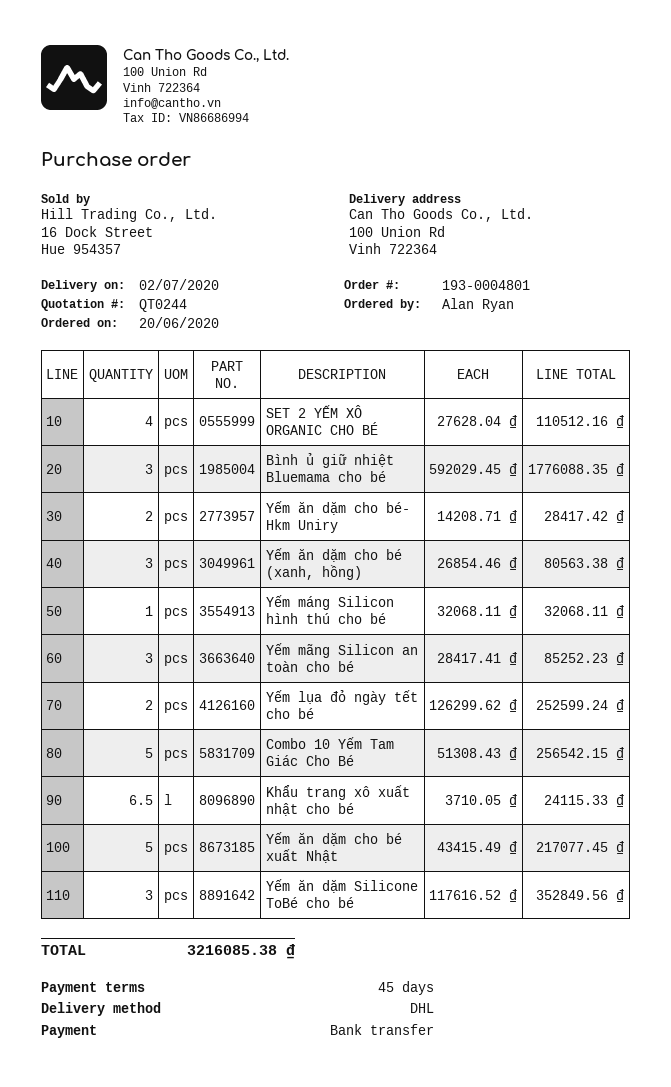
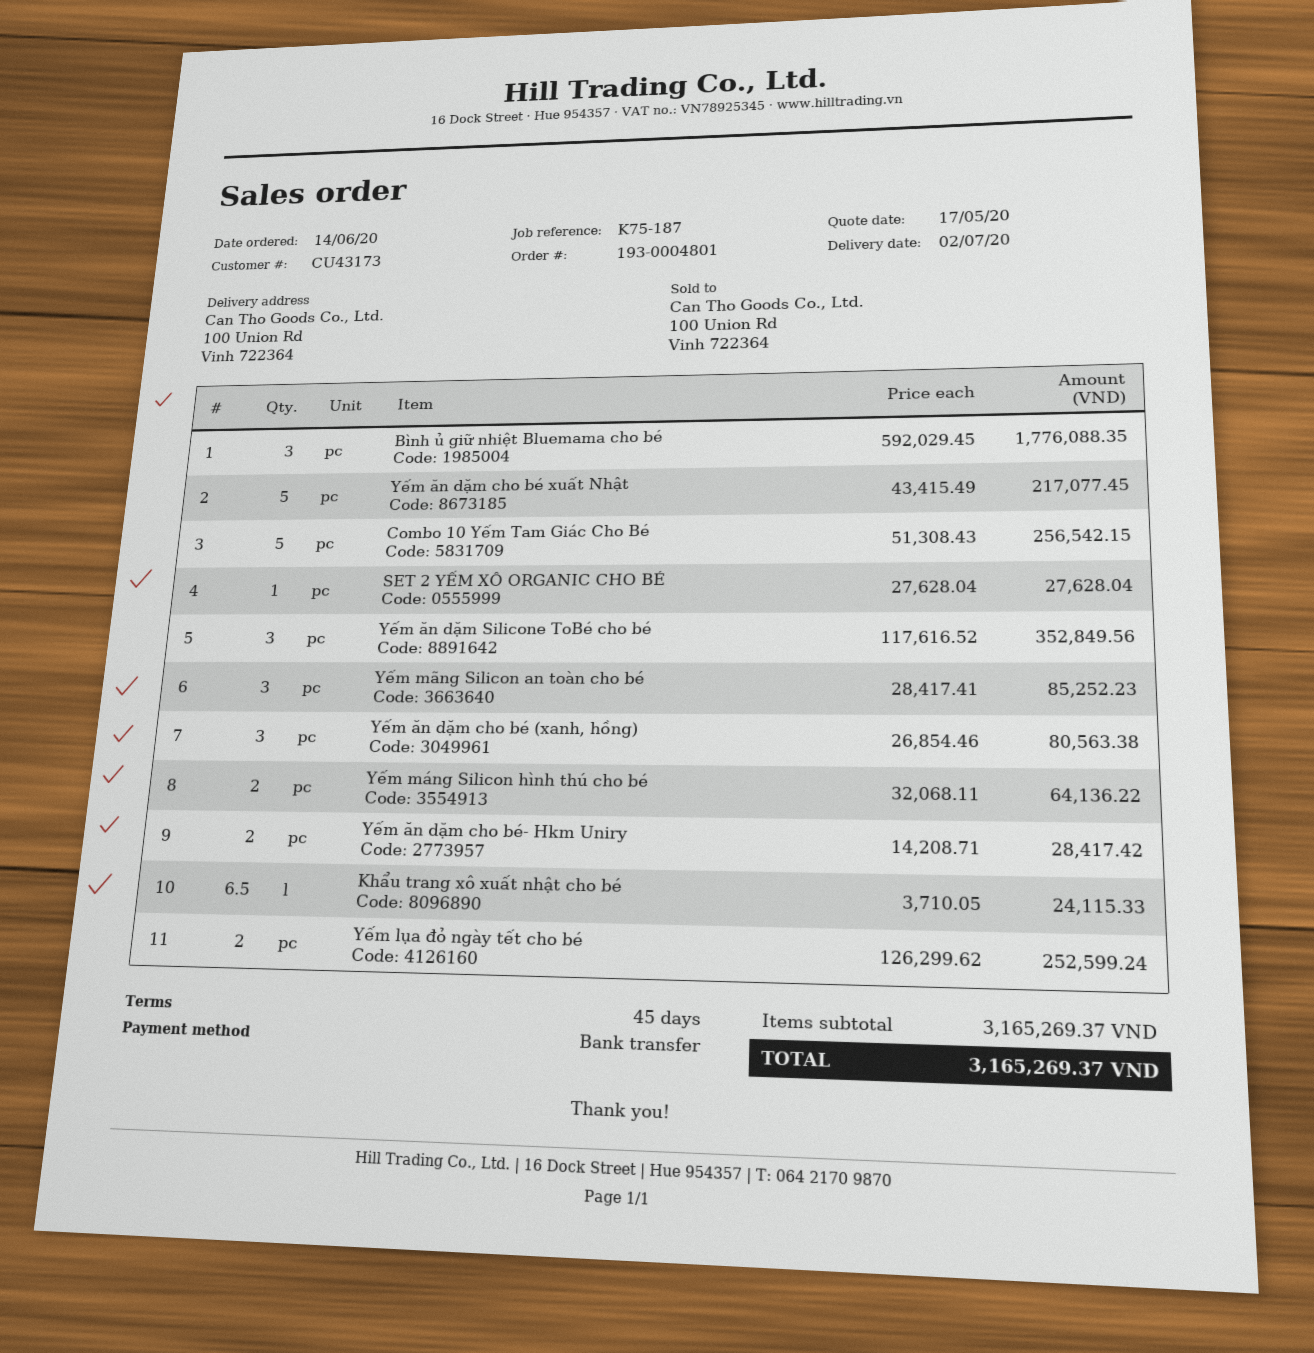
order date: 2020-06-20 -> 2020-06-14
SET 2 YẾM XÔ ORGANIC CHO BÉ: 4 x 27628.04 = 110512.16 -> 1 x 27628.04 = 27628.04
Yếm máng Silicon hình thú cho bé: 1 x 32068.11 = 32068.11 -> 2 x 32068.11 = 64136.22
total: 3216085.38 -> 3165269.37

